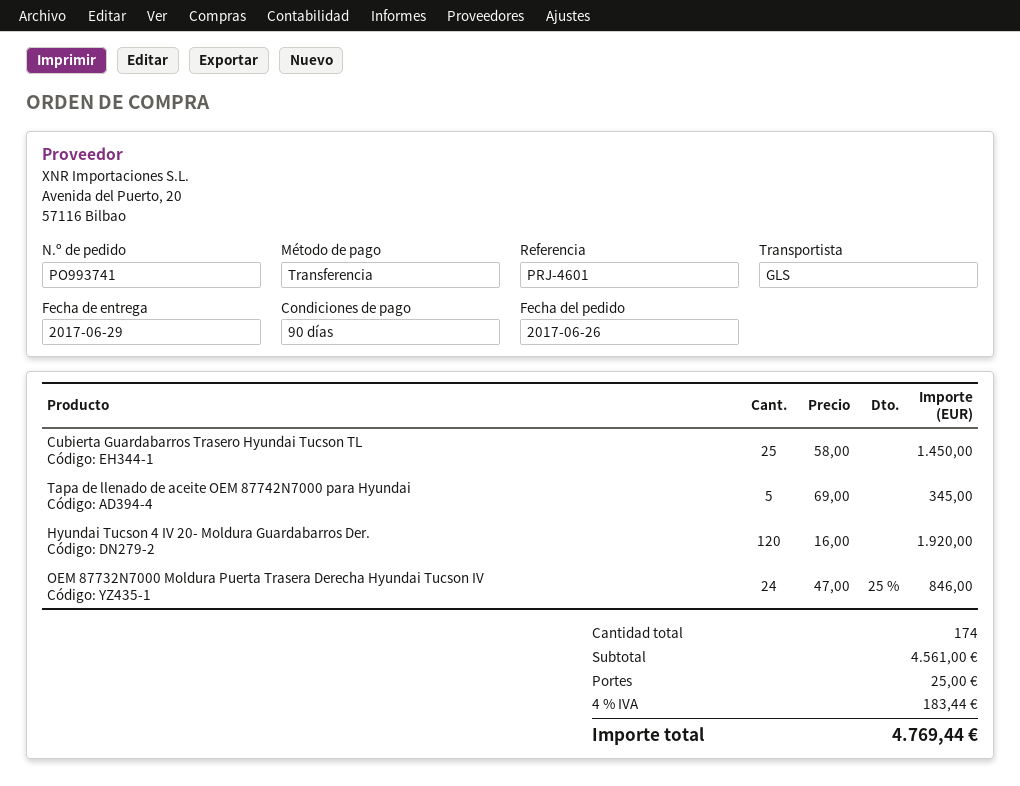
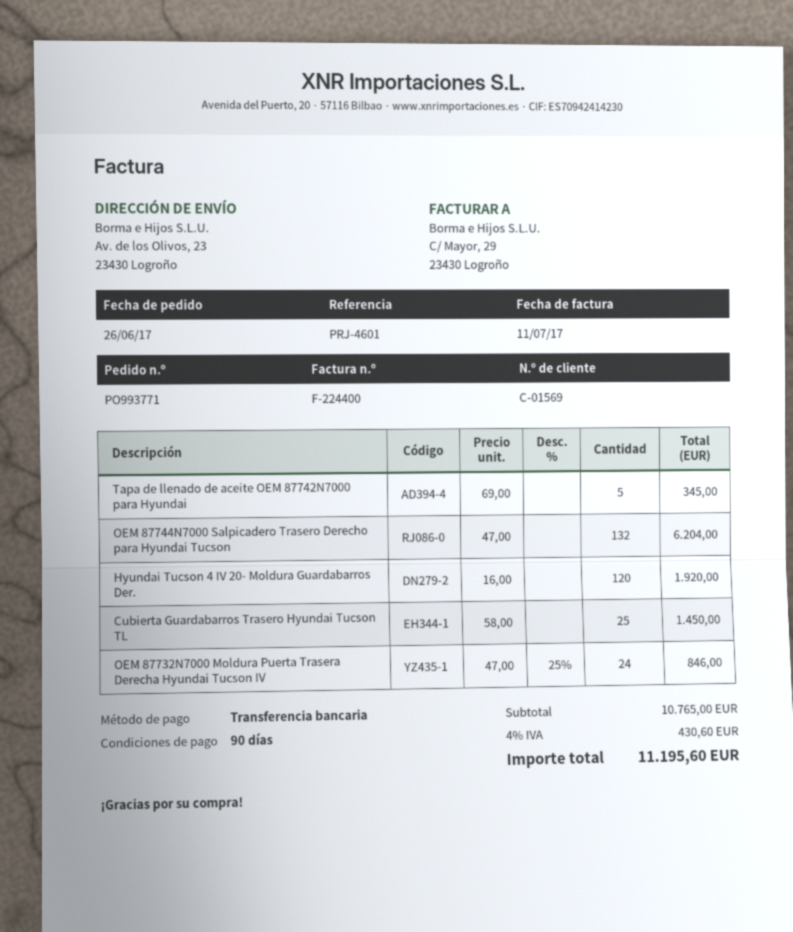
order number: PO993741 -> PO993771
OEM 87744N7000 Salpicadero Trasero Derecho para Hyundai Tucson: none -> 132 x 47.00 = 6204.00
subtotal: 4561.00 -> 10765.00
shipping: 25.00 -> none
tax: 4% = 183.44 -> 4% = 430.60
total: 4769.44 -> 11195.60

